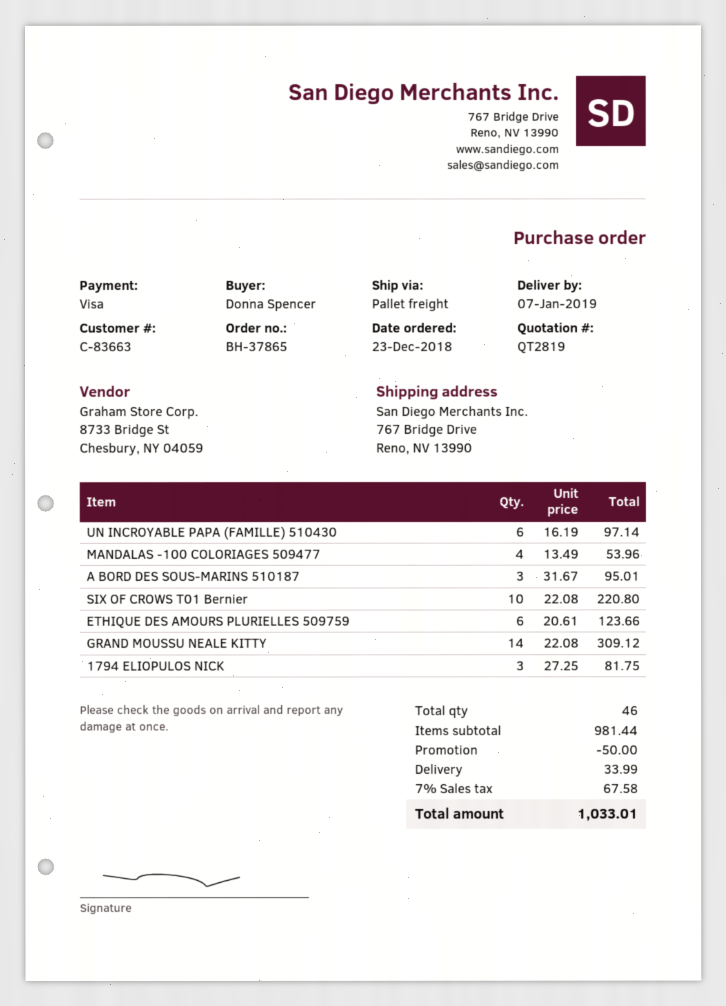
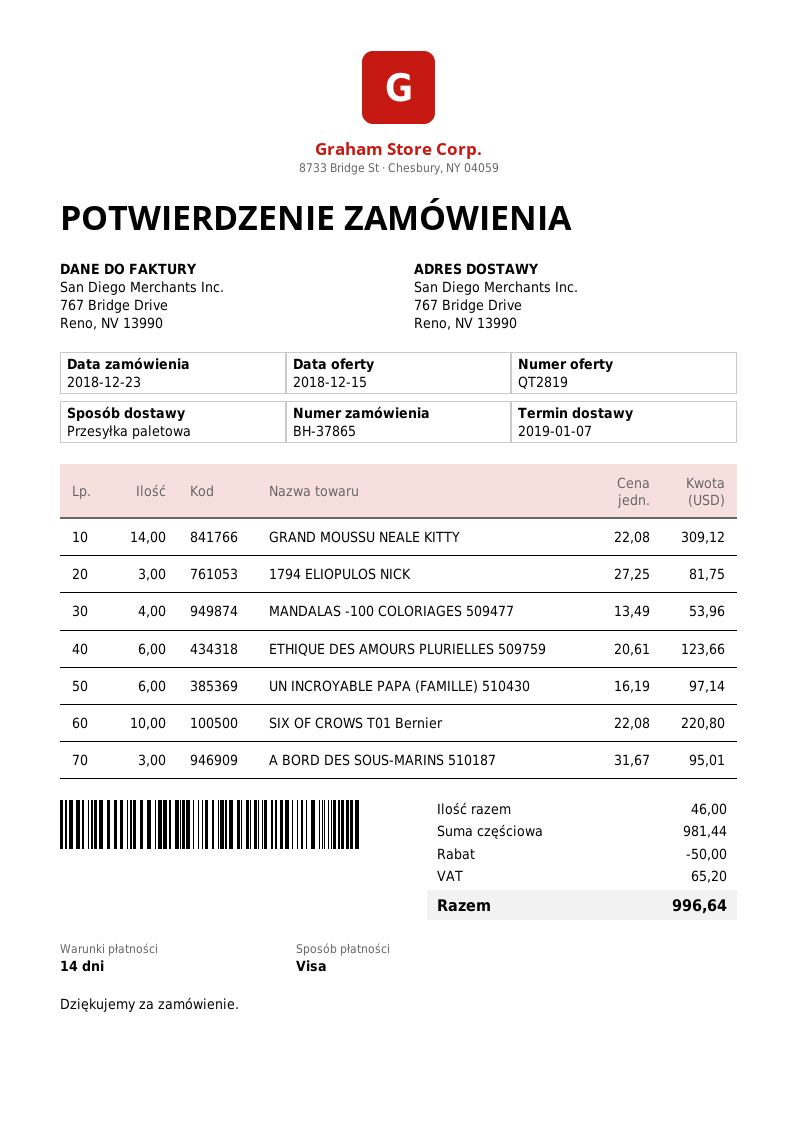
shipping: 33.99 -> none
tax: 67.58 -> 65.20
total: 1033.01 -> 996.64

